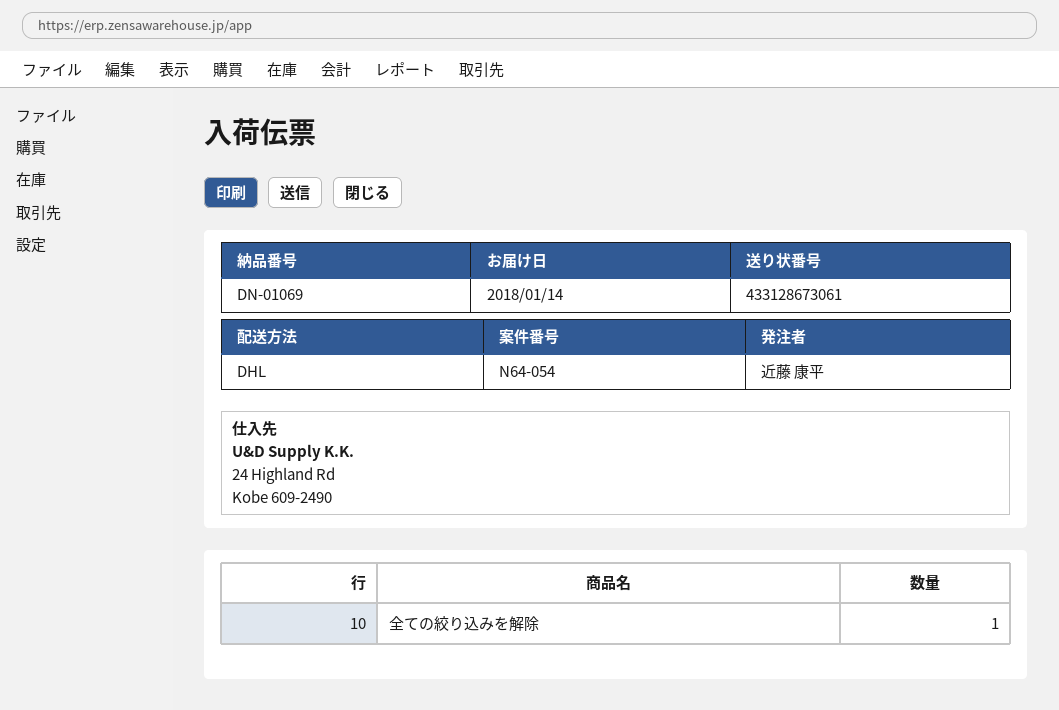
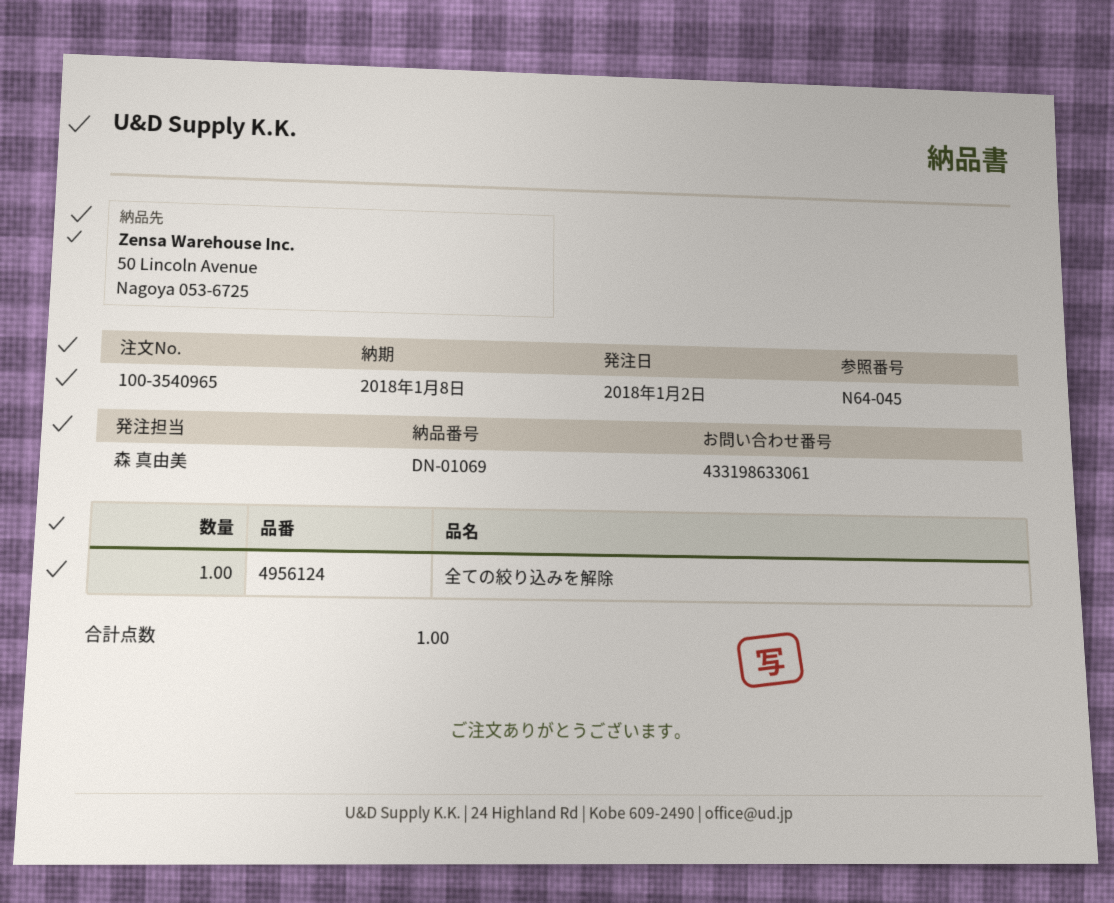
delivery date: 2018-01-14 -> 2018-01-08
reference: N64-054 -> N64-045
ordered by: 近藤 康平 -> 森 真由美
tracking number: 433128673061 -> 433198633061

